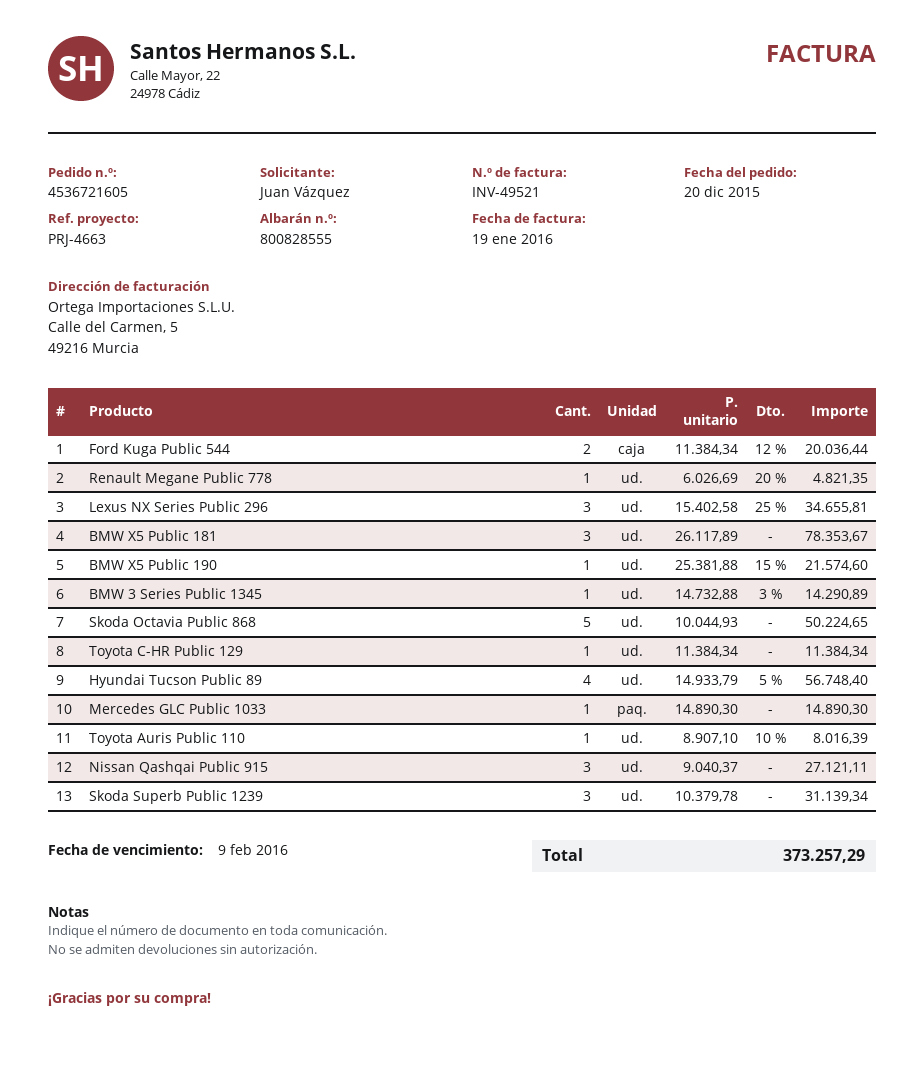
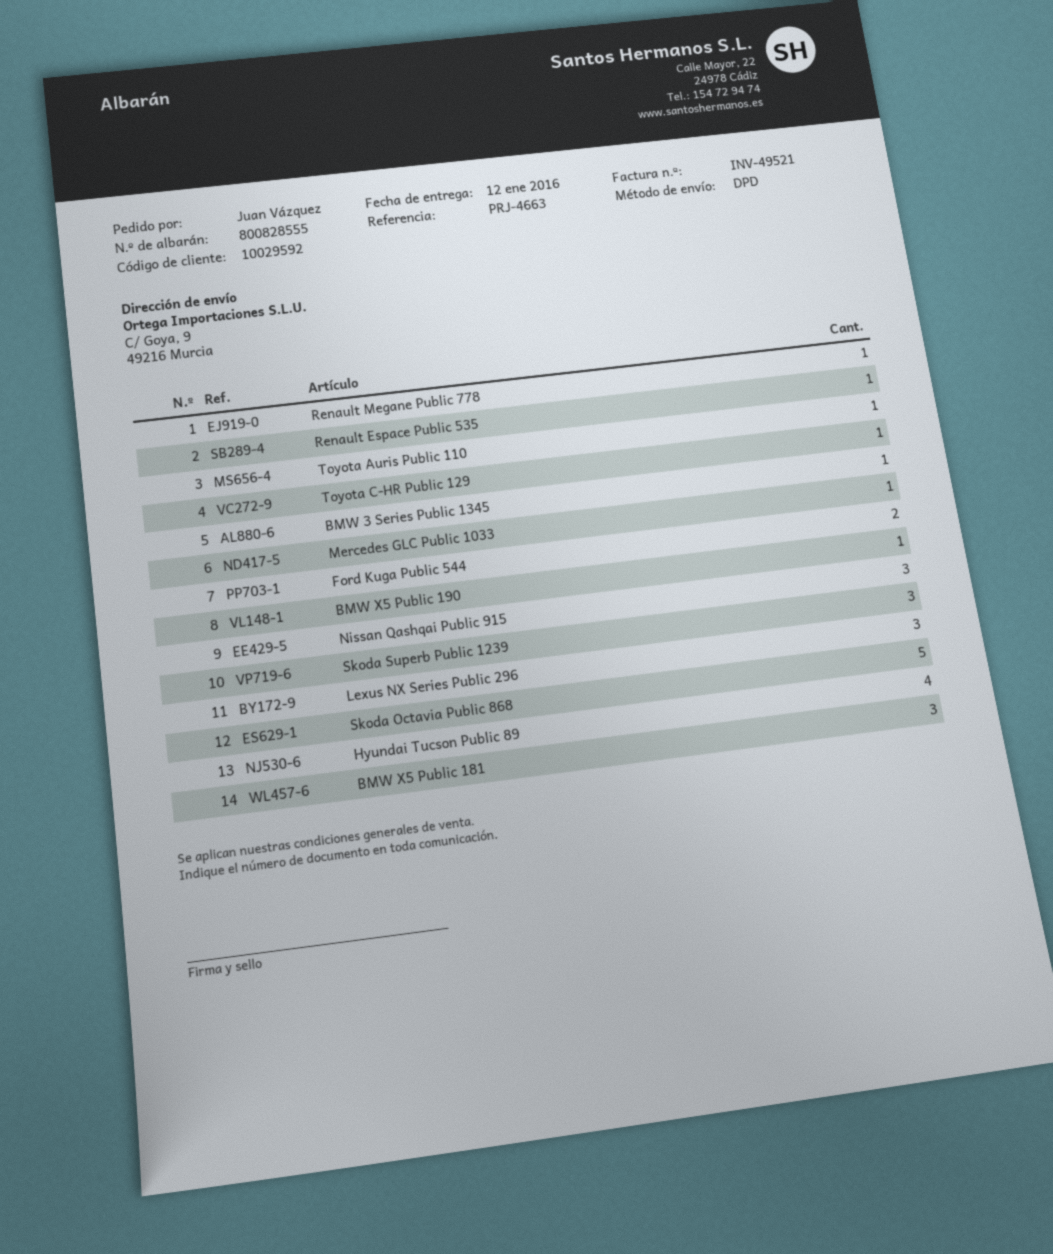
Renault Espace Public 535: none -> 1

